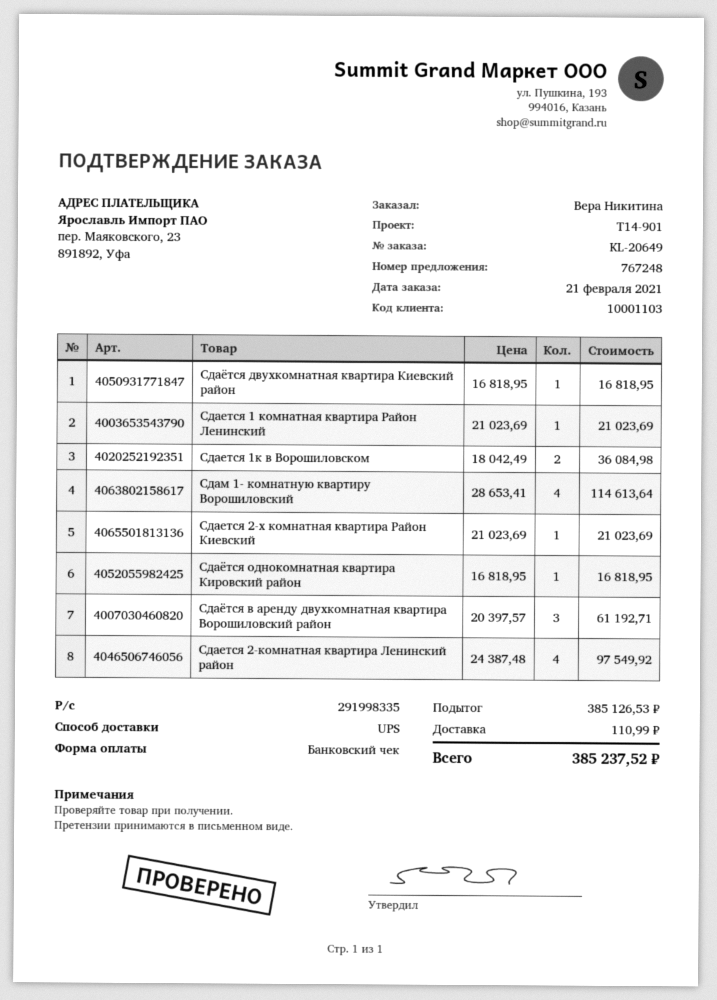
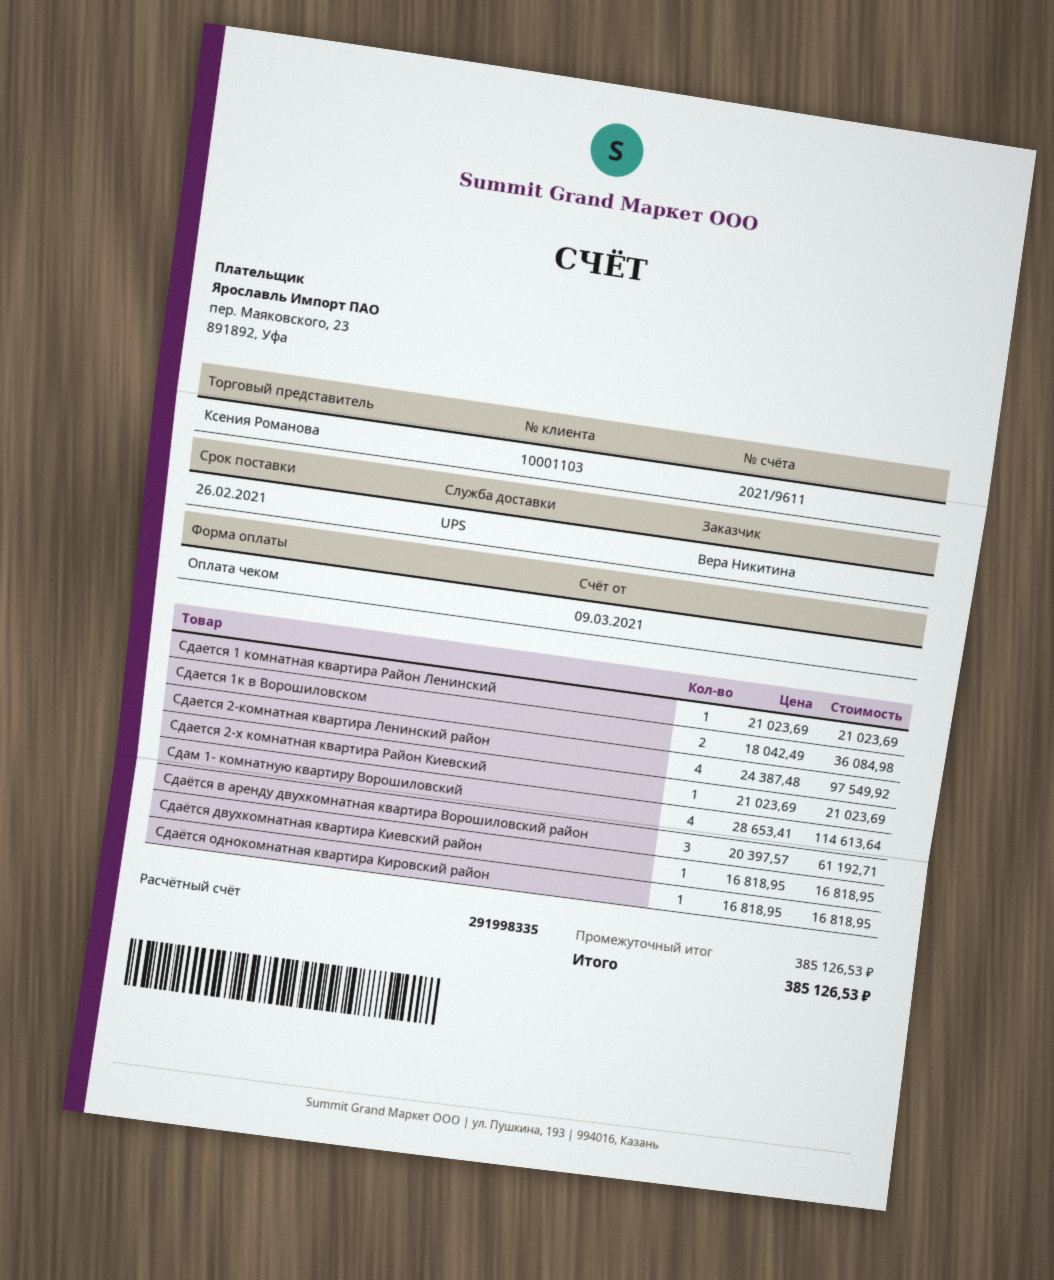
shipping: 110.99 -> none
total: 385237.52 -> 385126.53

